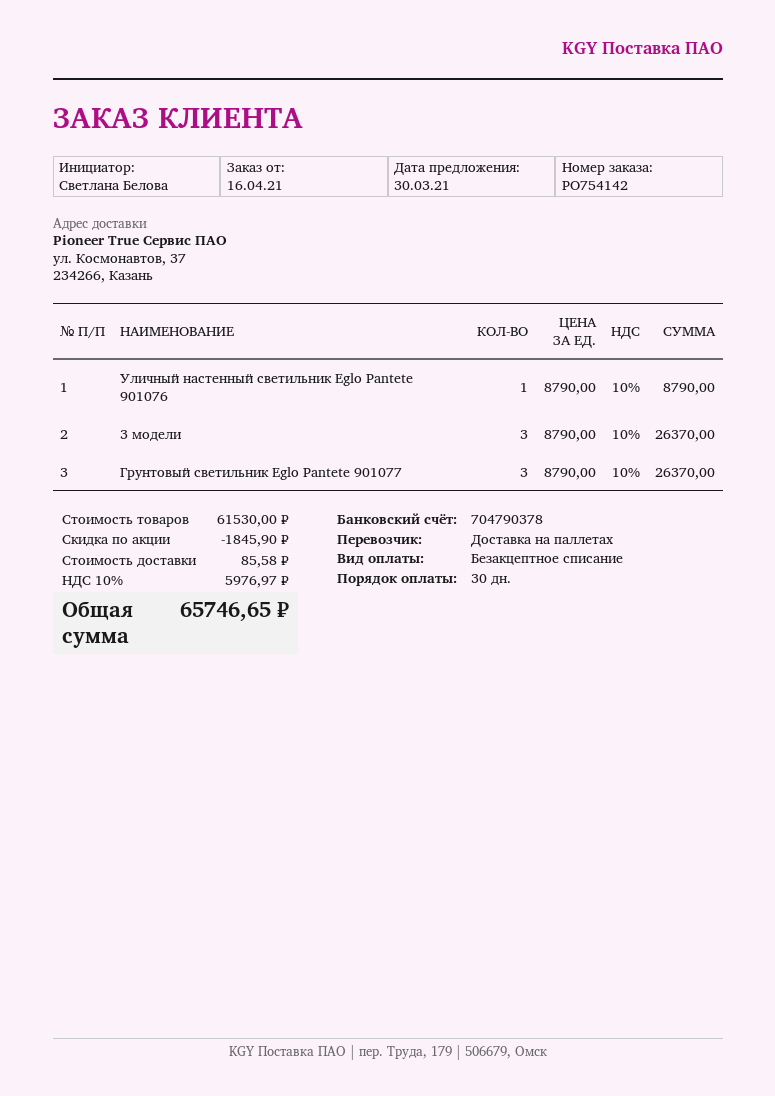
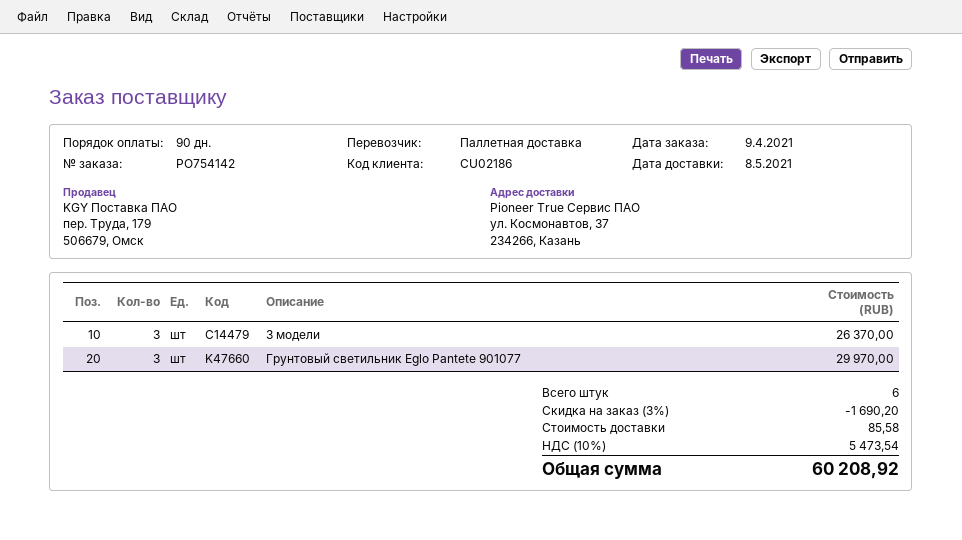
order date: 2021-04-16 -> 2021-04-09
payment terms: 30 days -> 90 days
Уличный настенный светильник Eglo Pantete 901076: 1 for 8790.00 -> none
Грунтовый светильник Eglo Pantete 901077: 3 for 26370.00 -> 3 for 29970.00
discount: 1845.90 -> 1690.20
tax: 10% = 5976.97 -> 10% = 5473.54
total: 65746.65 -> 60208.92

